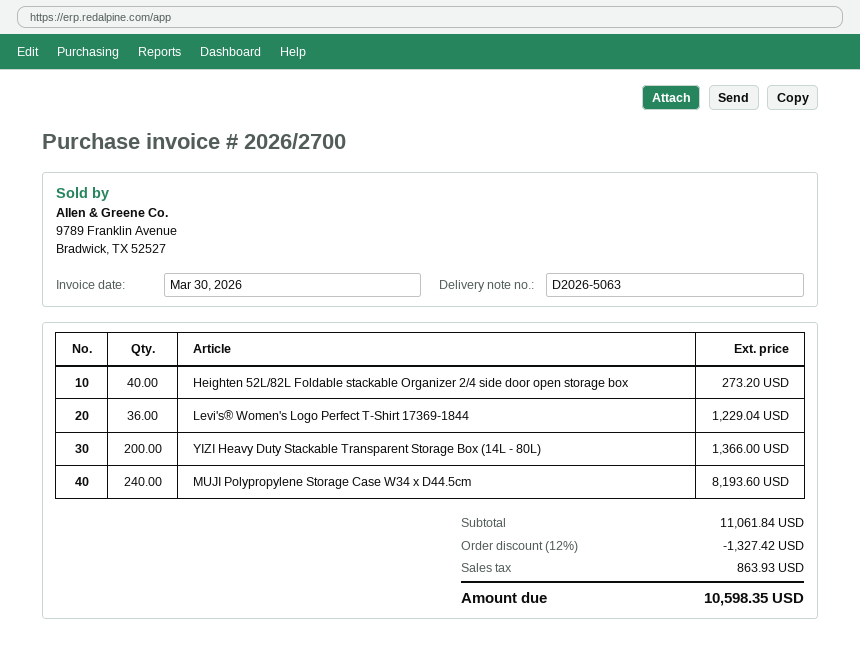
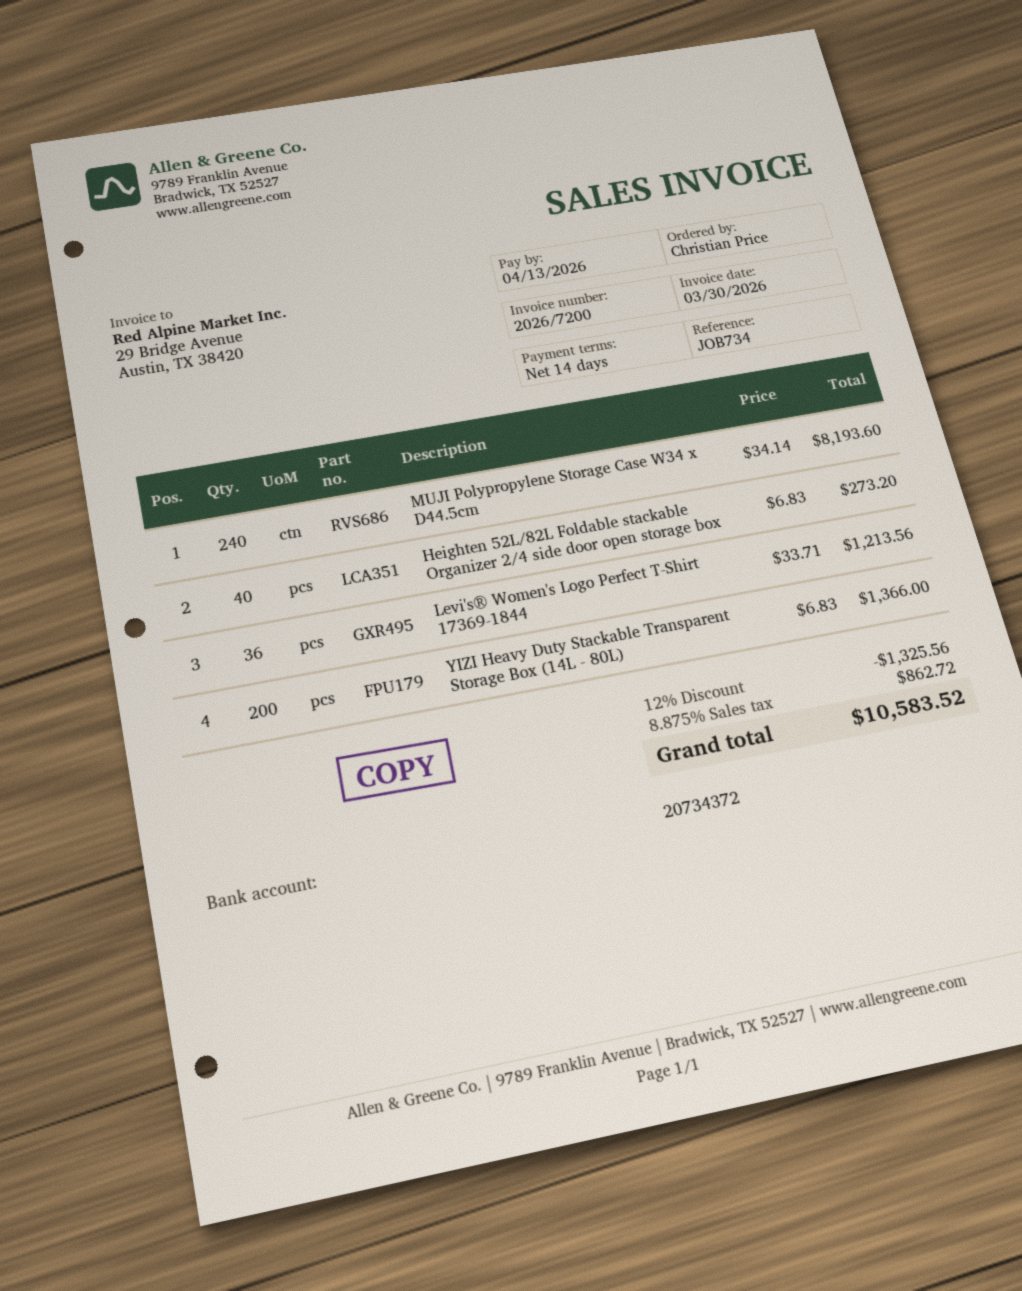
invoice number: 2026/2700 -> 2026/7200
Levi's® Women's Logo Perfect T-Shirt 17369-1844: 36 for 1229.04 -> 36 for 1213.56
discount: 12% = 1327.42 -> 12% = 1325.56
tax: 863.93 -> 862.72
total: 10598.35 -> 10583.52

